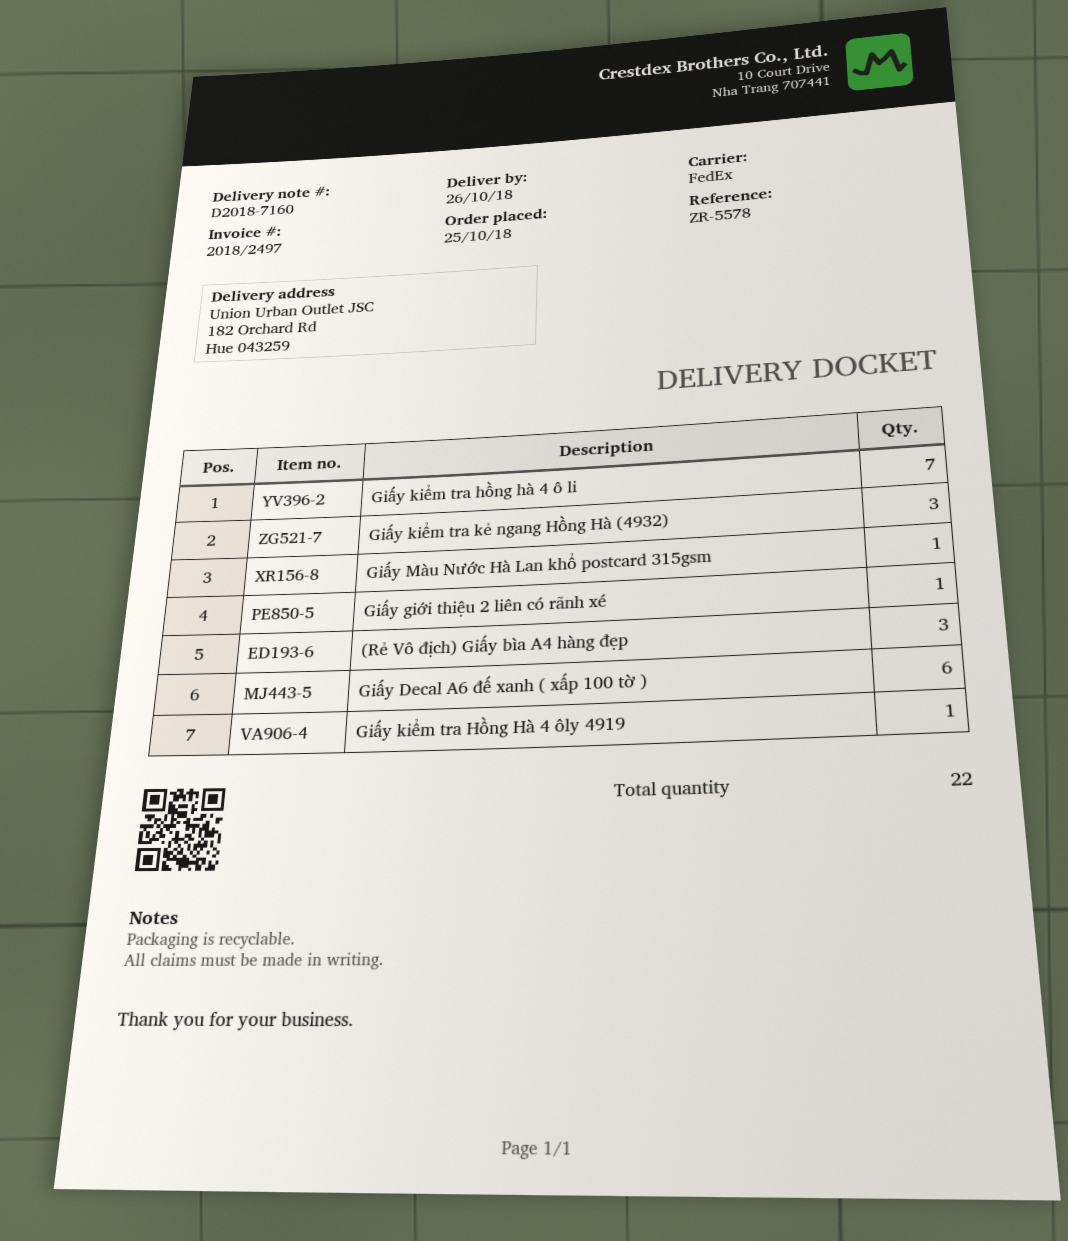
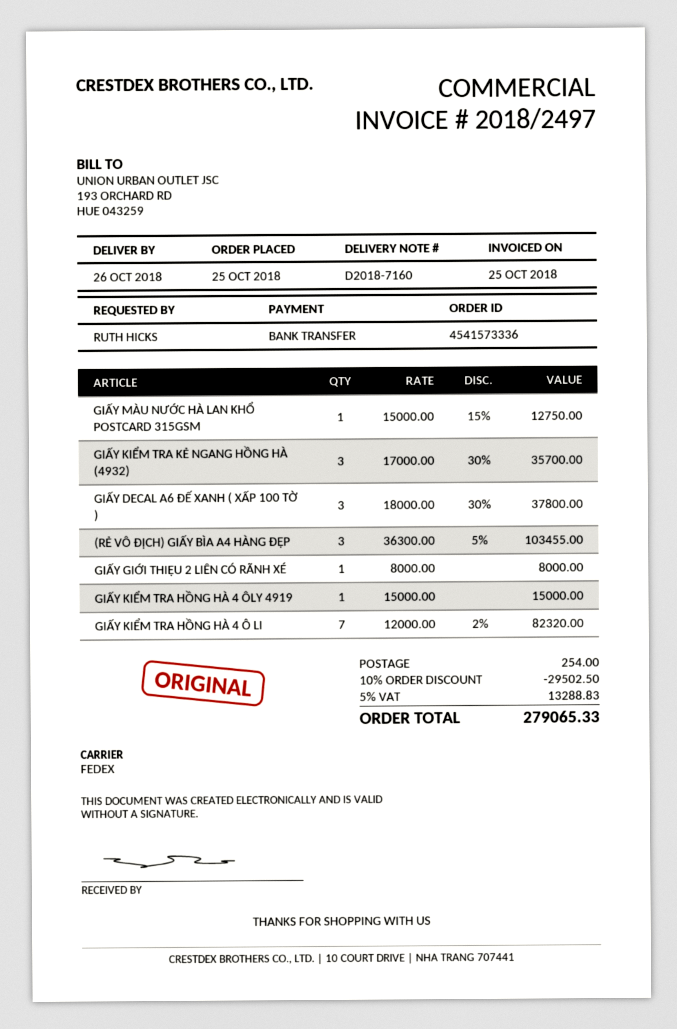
Giấy Decal A6 đế xanh ( xấp 100 tờ ): 6 -> 3

